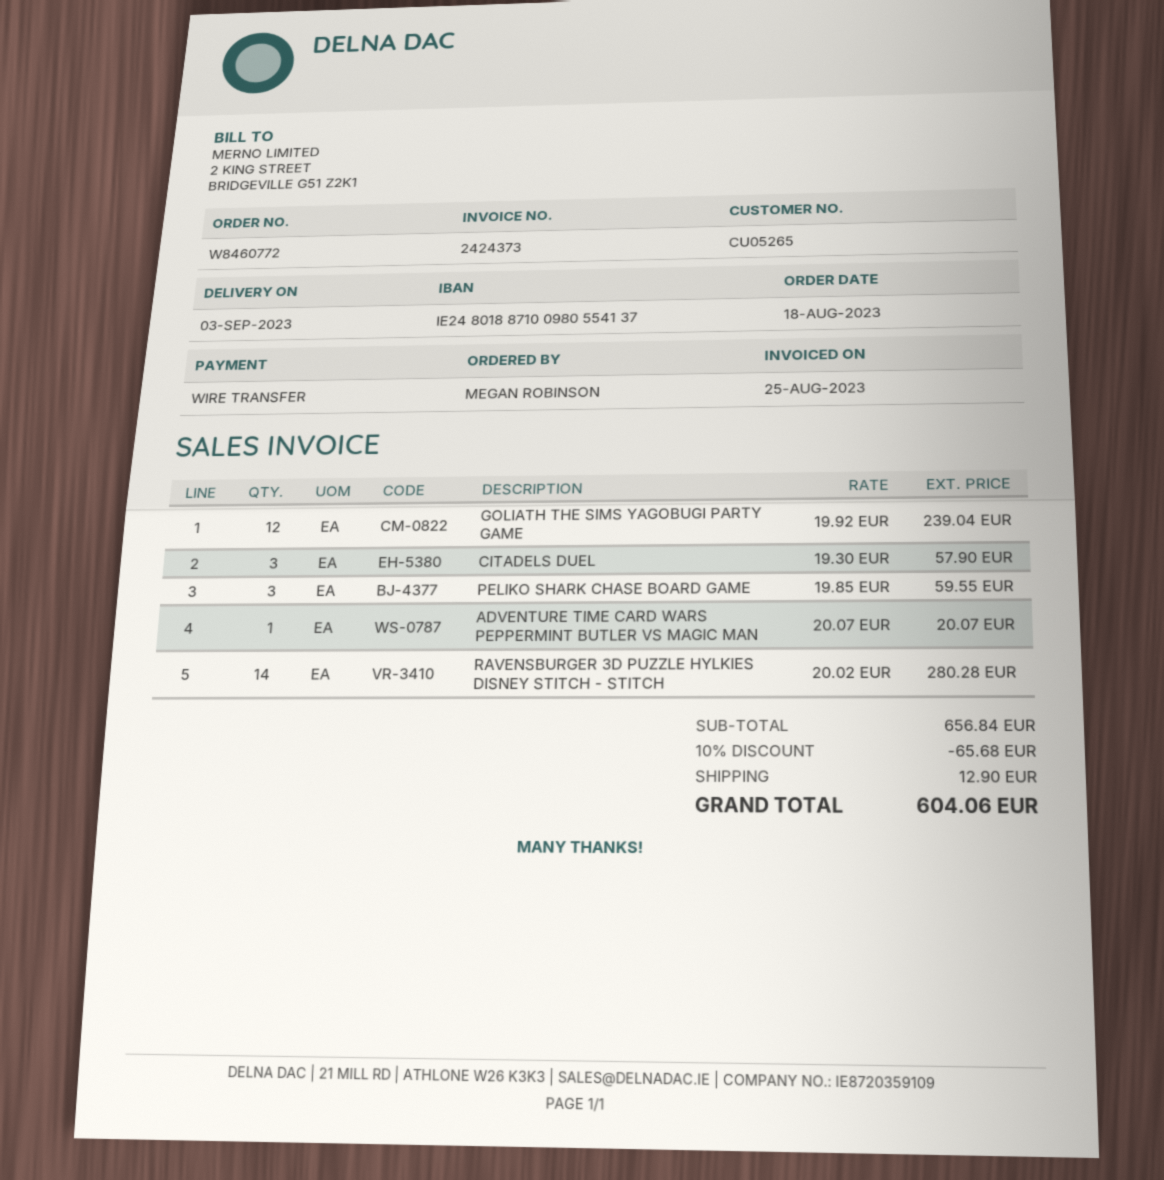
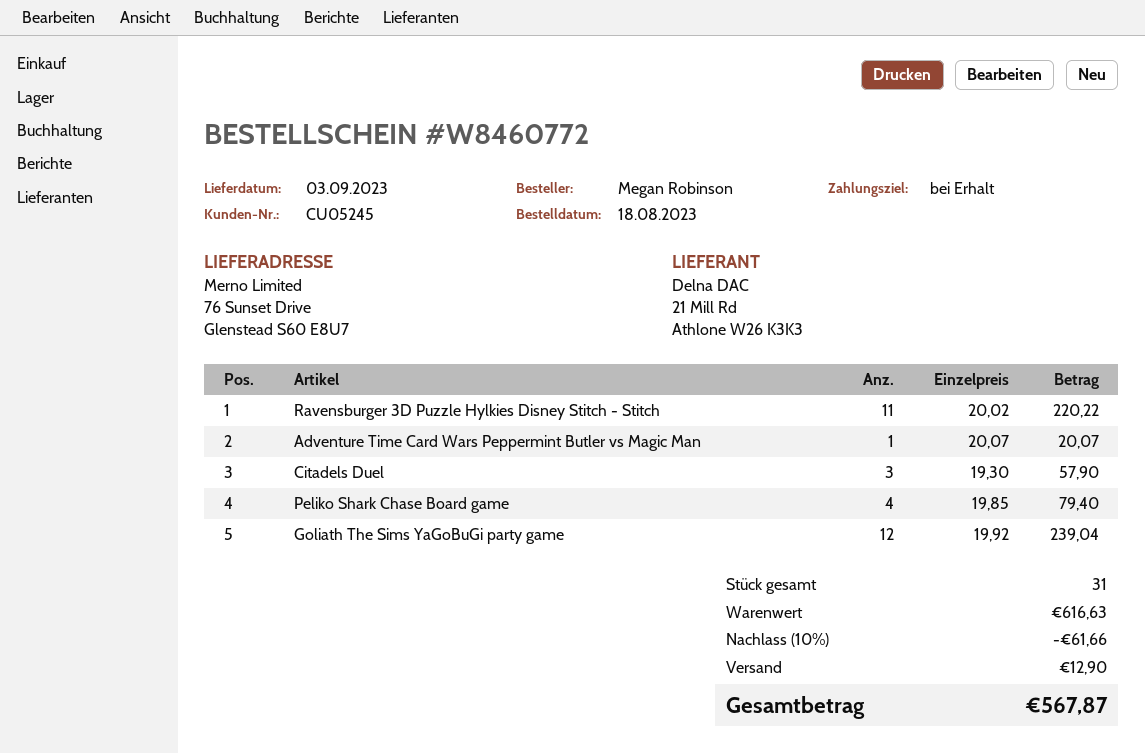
customer number: CU05265 -> CU05245
PELIKO SHARK CHASE BOARD GAME: 3 x 19.85 = 59.55 -> 4 x 19.85 = 79.40
RAVENSBURGER 3D PUZZLE HYLKIES DISNEY STITCH - STITCH: 14 x 20.02 = 280.28 -> 11 x 20.02 = 220.22
subtotal: 656.84 -> 616.63
discount: 10% = 65.68 -> 10% = 61.66
total: 604.06 -> 567.87

